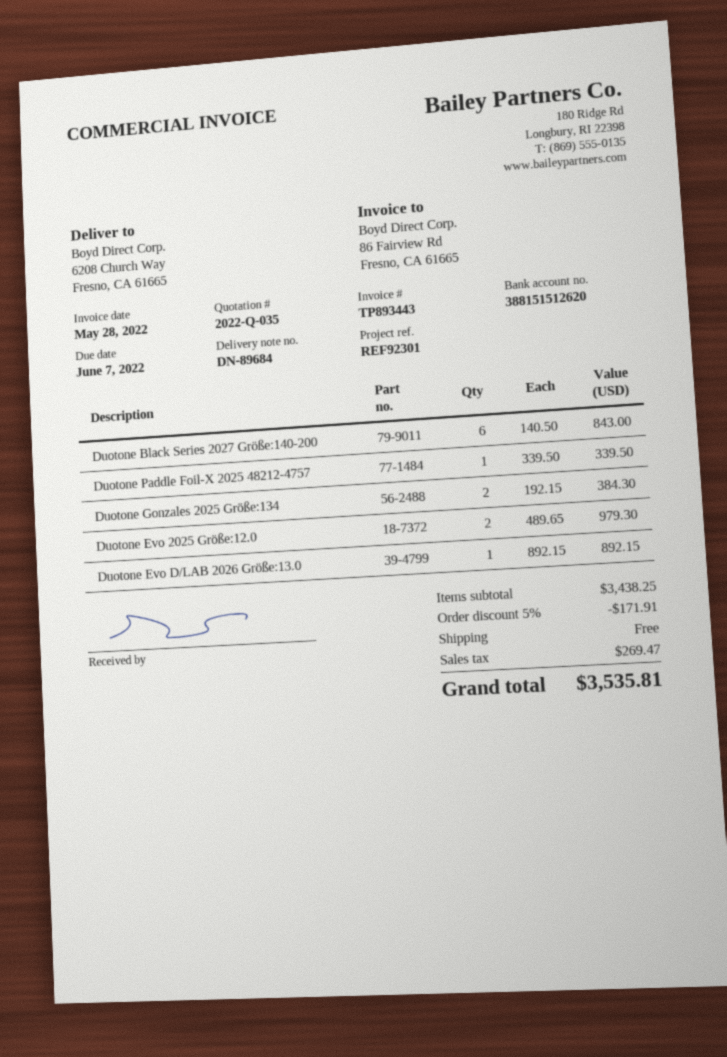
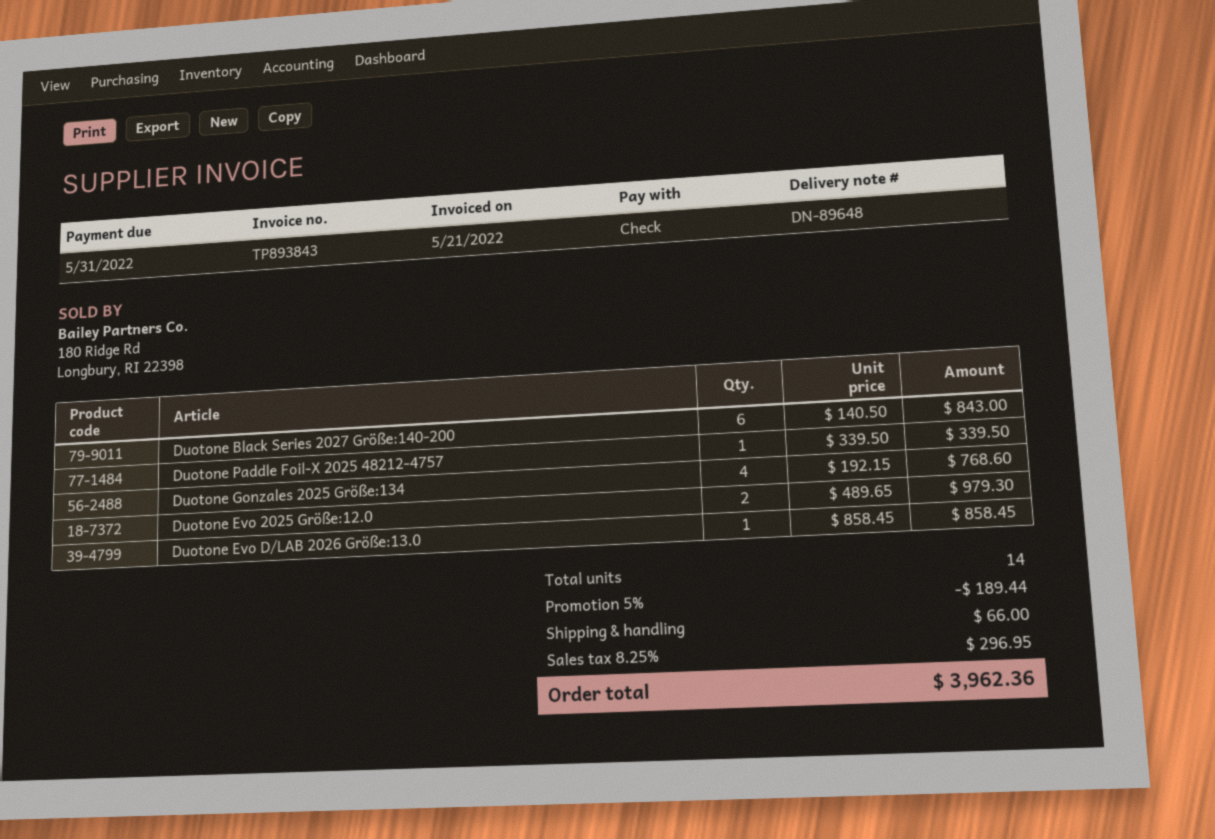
delivery note number: DN-89684 -> DN-89648
invoice number: TP893443 -> TP893843
invoice date: 2022-05-28 -> 2022-05-21
due date: 2022-06-07 -> 2022-05-31
Duotone Gonzales 2025 Größe:134: 2 x 192.15 = 384.30 -> 4 x 192.15 = 768.60
Duotone Evo D/LAB 2026 Größe:13.0: 1 x 892.15 = 892.15 -> 1 x 858.45 = 858.45
discount: 5% = 171.91 -> 5% = 189.44
shipping: 0.00 -> 66.00
tax: 269.47 -> 296.95
total: 3535.81 -> 3962.36

